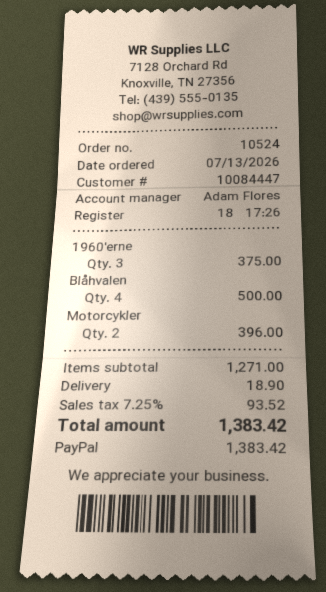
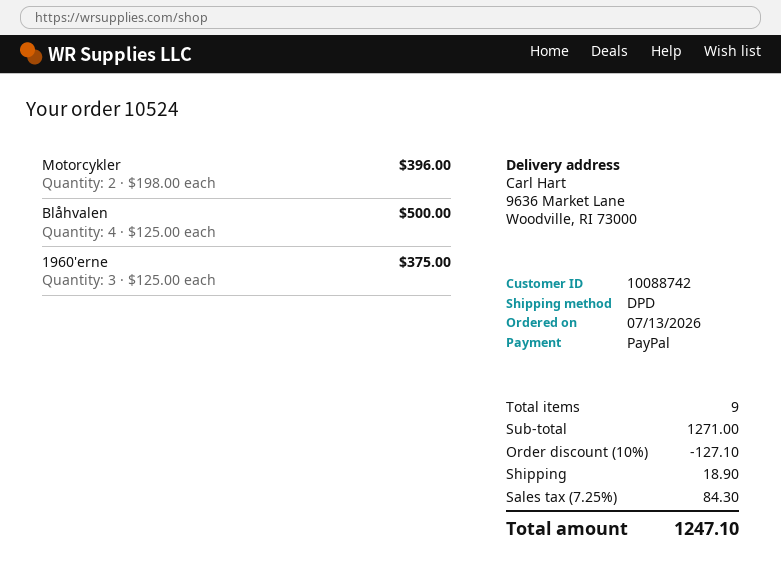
customer number: 10084447 -> 10088742
discount: none -> 10% = 127.10
tax: 7.25% = 93.52 -> 7.25% = 84.30
total: 1383.42 -> 1247.10

